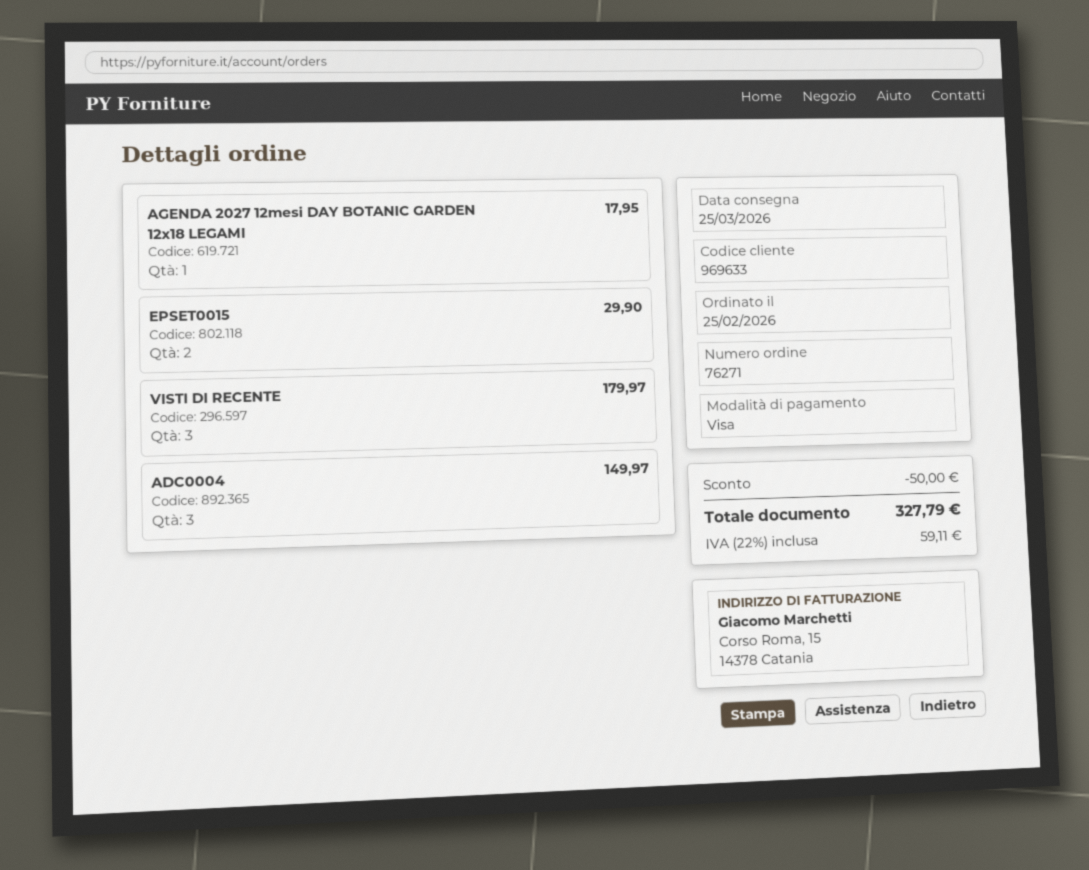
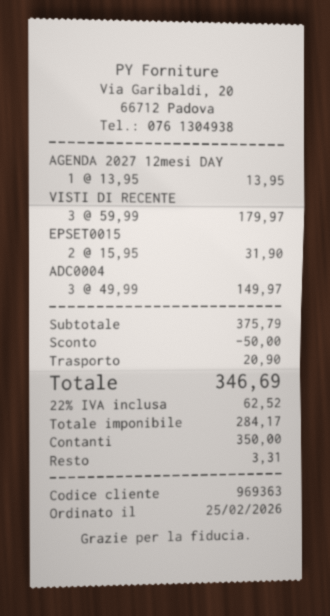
customer number: 969633 -> 969363
payment method: Visa -> cash
AGENDA 2027 12mesi DAY BOTANIC GARDEN 12x18 LEGAMI: 1 for 17.95 -> 1 for 13.95
EPSET0015: 2 for 29.90 -> 2 for 31.90
shipping: none -> 20.90
tax: 22% = 59.11 -> 22% = 62.52
total: 327.79 -> 346.69

